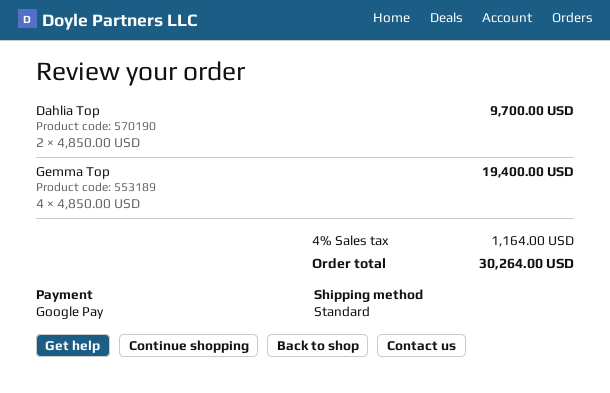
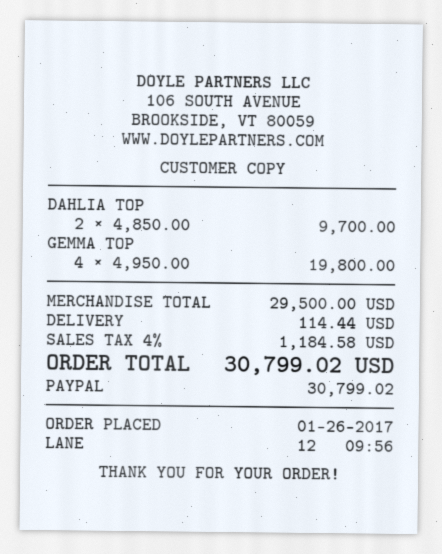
payment method: Google Pay -> PayPal
Gemma Top: 4 x 4850.00 = 19400.00 -> 4 x 4950.00 = 19800.00
shipping: none -> 114.44
tax: 4% = 1164.00 -> 4% = 1184.58
total: 30264.00 -> 30799.02

